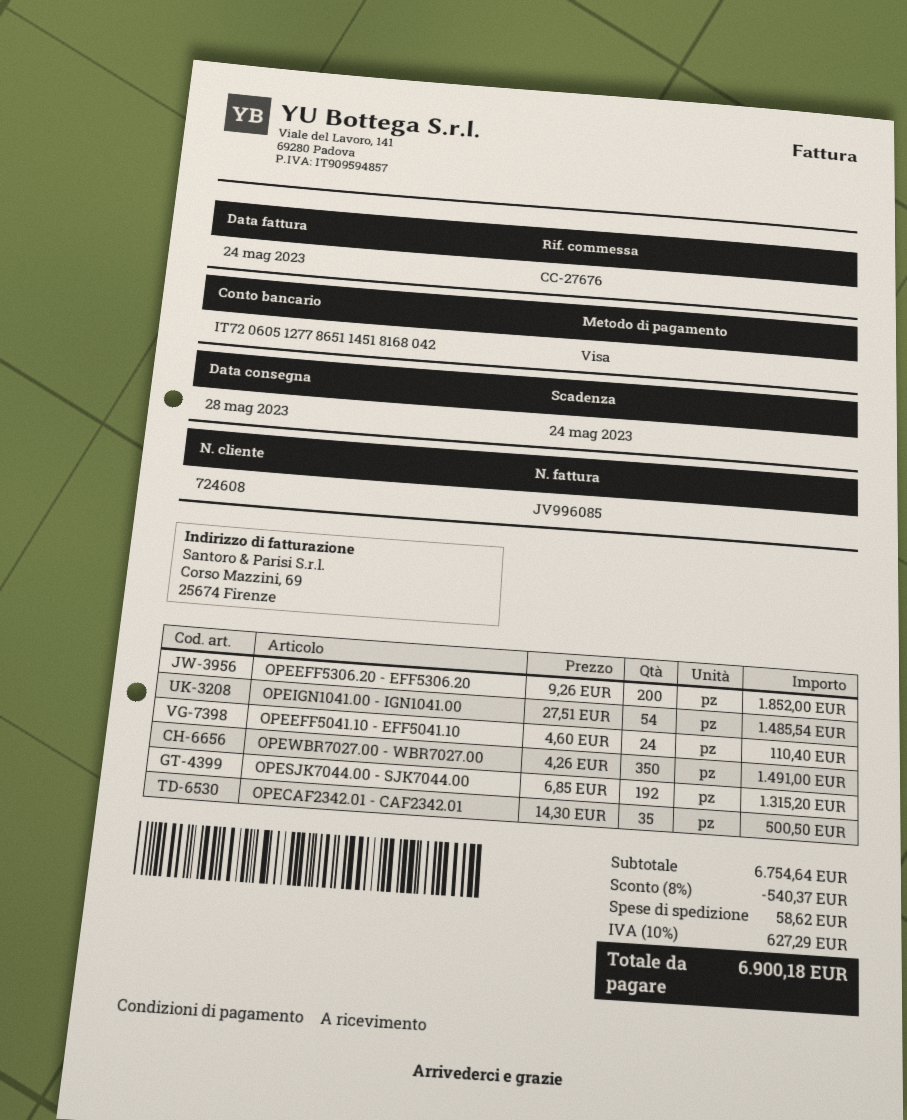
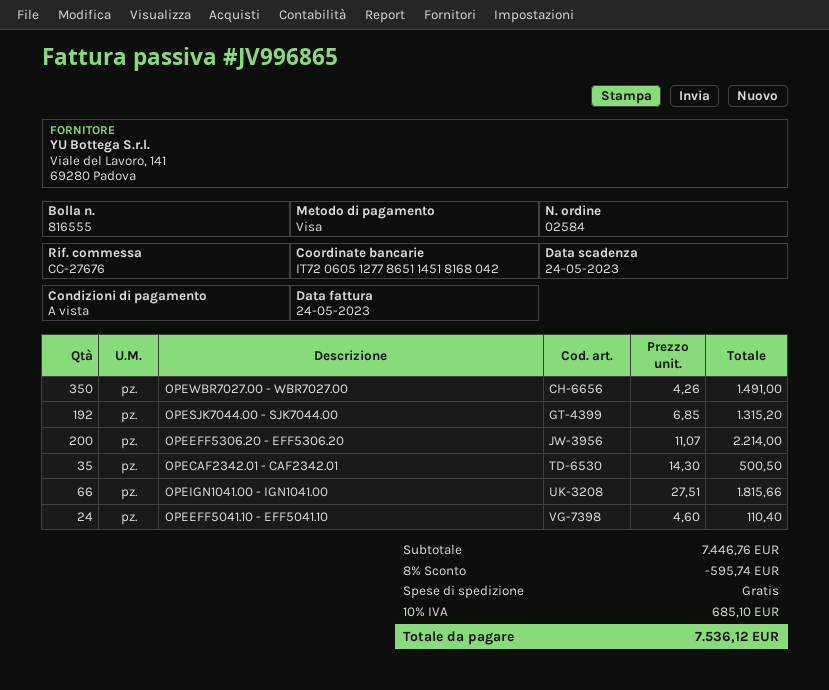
invoice number: JV996085 -> JV996865
OPEEFF5306.20 - EFF5306.20: 200 x 9.26 = 1852.00 -> 200 x 11.07 = 2214.00
OPEIGN1041.00 - IGN1041.00: 54 x 27.51 = 1485.54 -> 66 x 27.51 = 1815.66
subtotal: 6754.64 -> 7446.76
discount: 8% = 540.37 -> 8% = 595.74
shipping: 58.62 -> 0.00
tax: 10% = 627.29 -> 10% = 685.10
total: 6900.18 -> 7536.12

